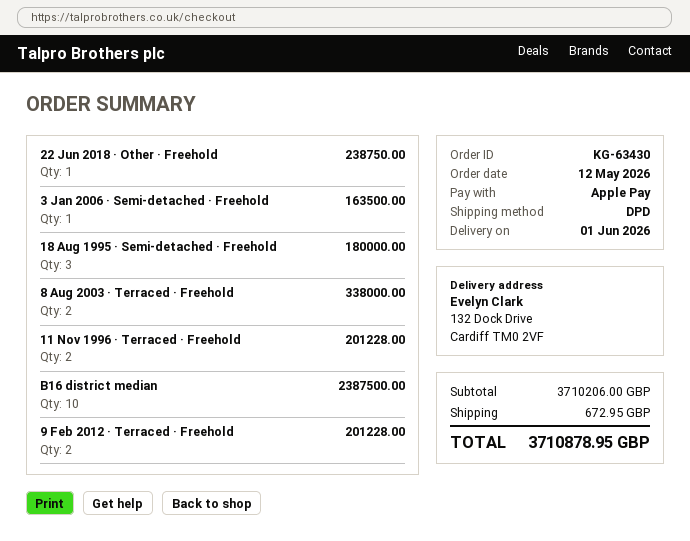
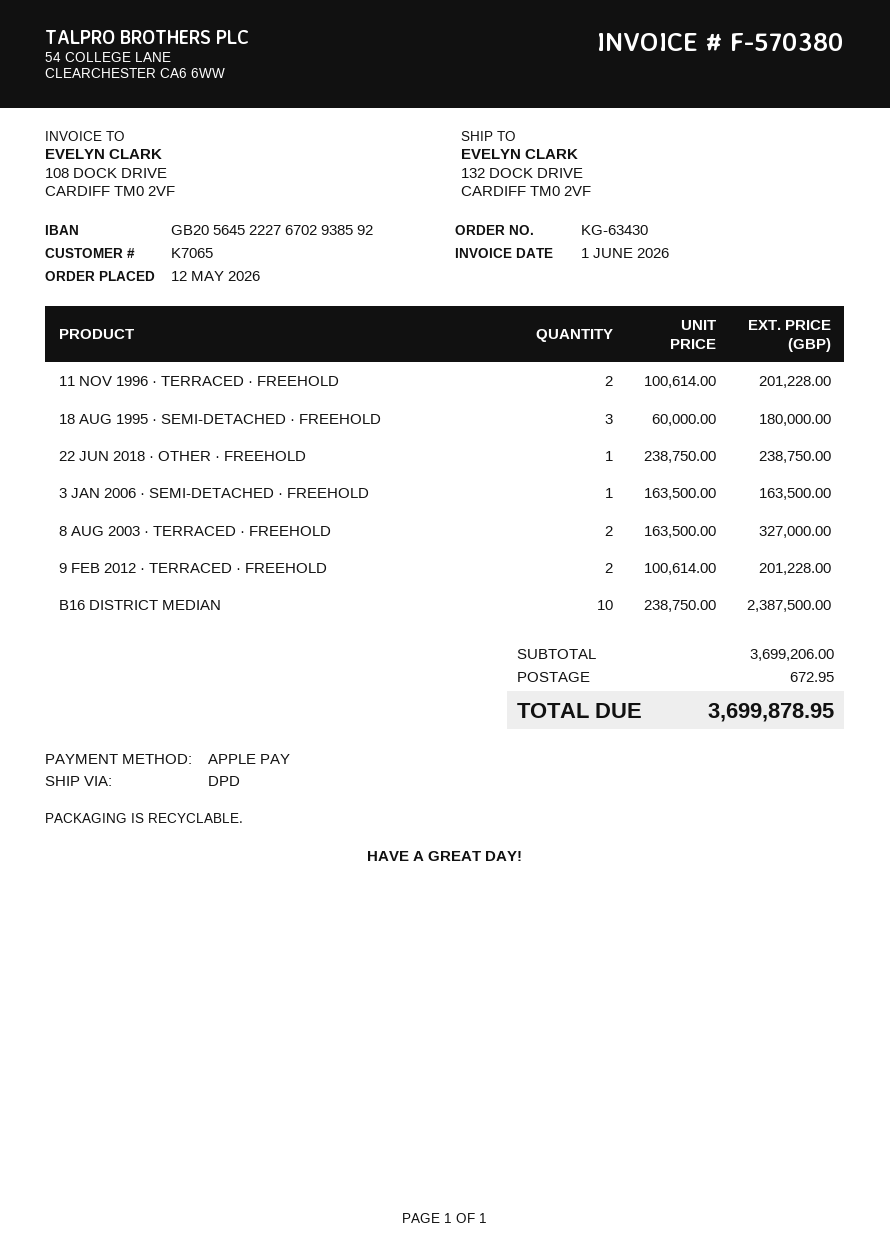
8 Aug 2003 · Terraced · Freehold: 2 for 338000.00 -> 2 for 327000.00
subtotal: 3710206.00 -> 3699206.00
total: 3710878.95 -> 3699878.95

